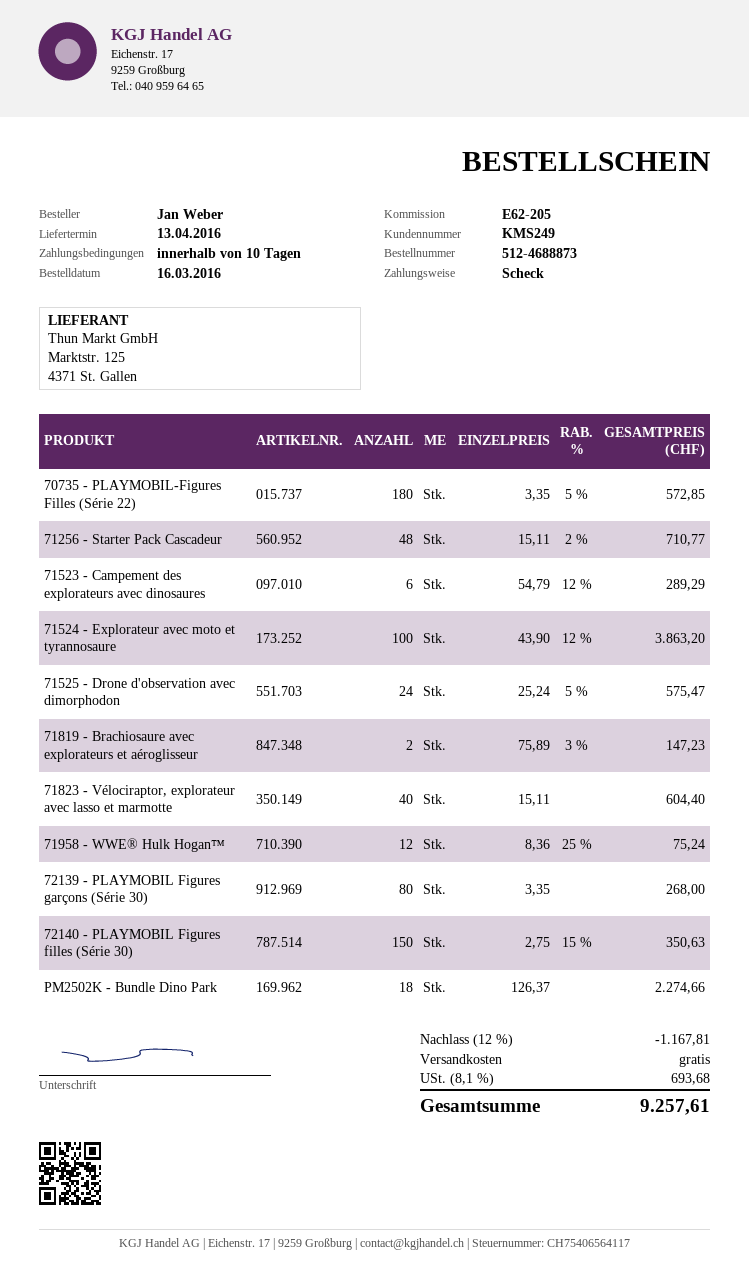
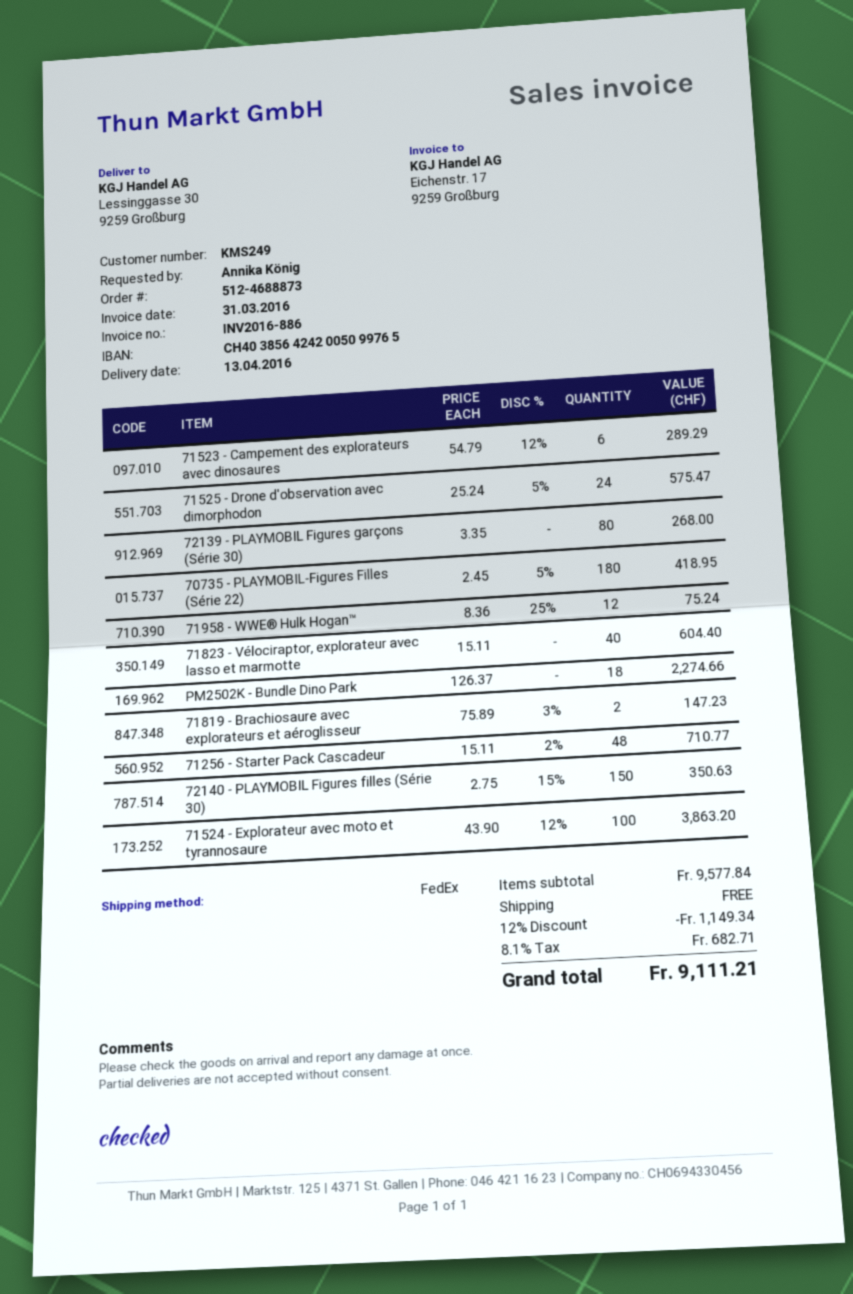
ordered by: Jan Weber -> Annika König
70735 - PLAYMOBIL-Figures Filles (Série 22): 180 x 3.35 - 5% = 572.85 -> 180 x 2.45 - 5% = 418.95
discount: 12% = 1167.81 -> 12% = 1149.34
tax: 8.1% = 693.68 -> 8.1% = 682.71
total: 9257.61 -> 9111.21

